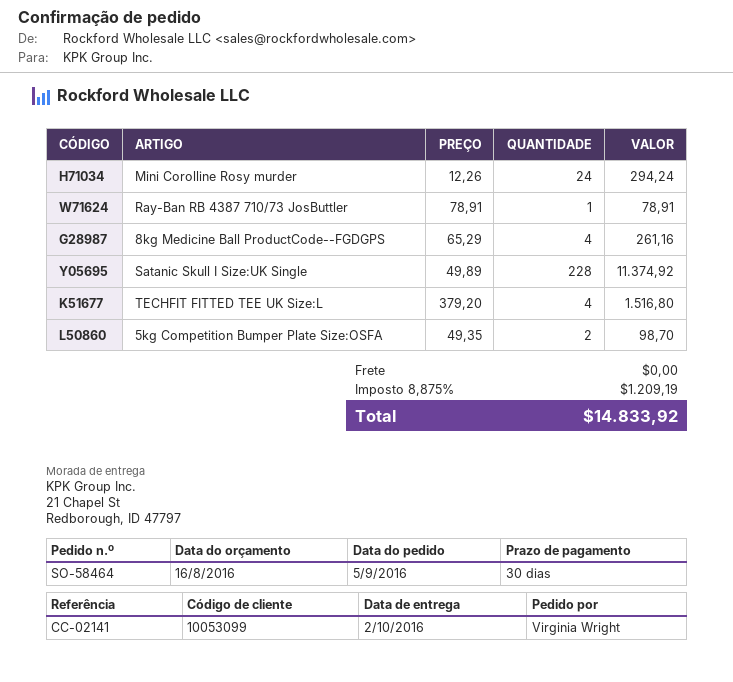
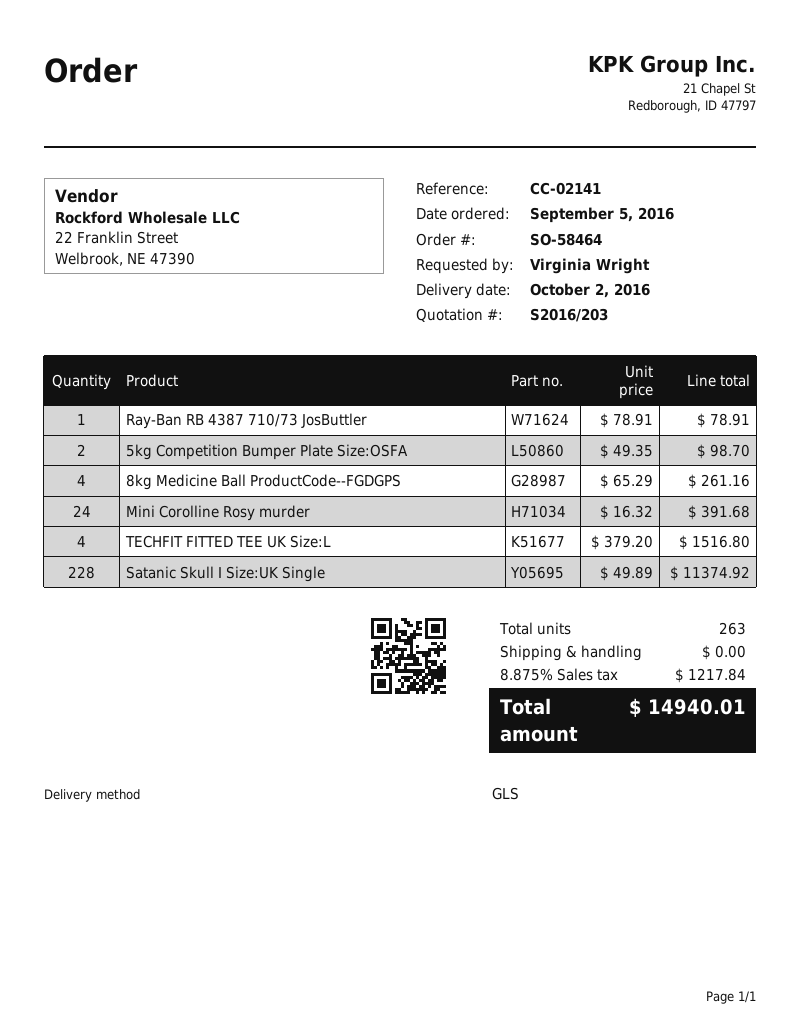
Mini Corolline Rosy murder: 24 x 12.26 = 294.24 -> 24 x 16.32 = 391.68
tax: 8.875% = 1209.19 -> 8.875% = 1217.84
total: 14833.92 -> 14940.01

